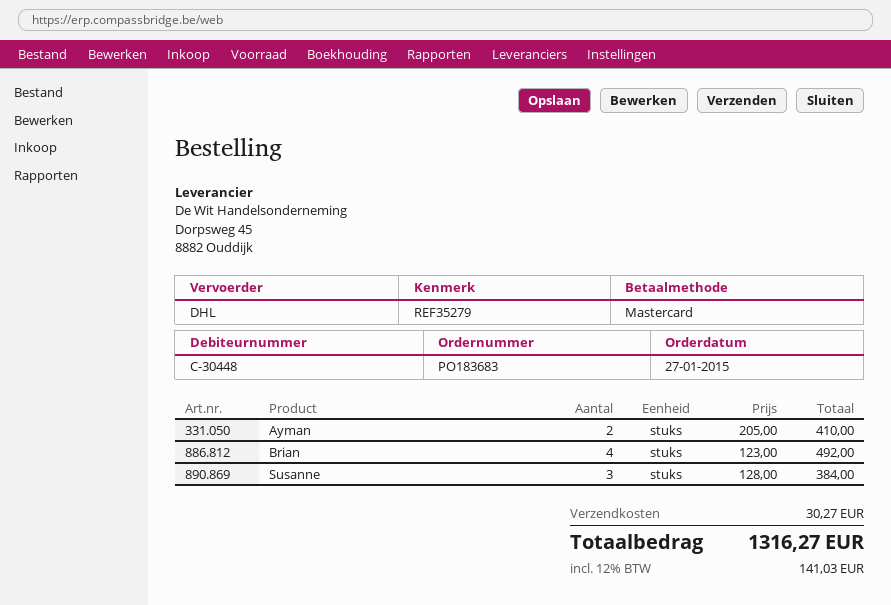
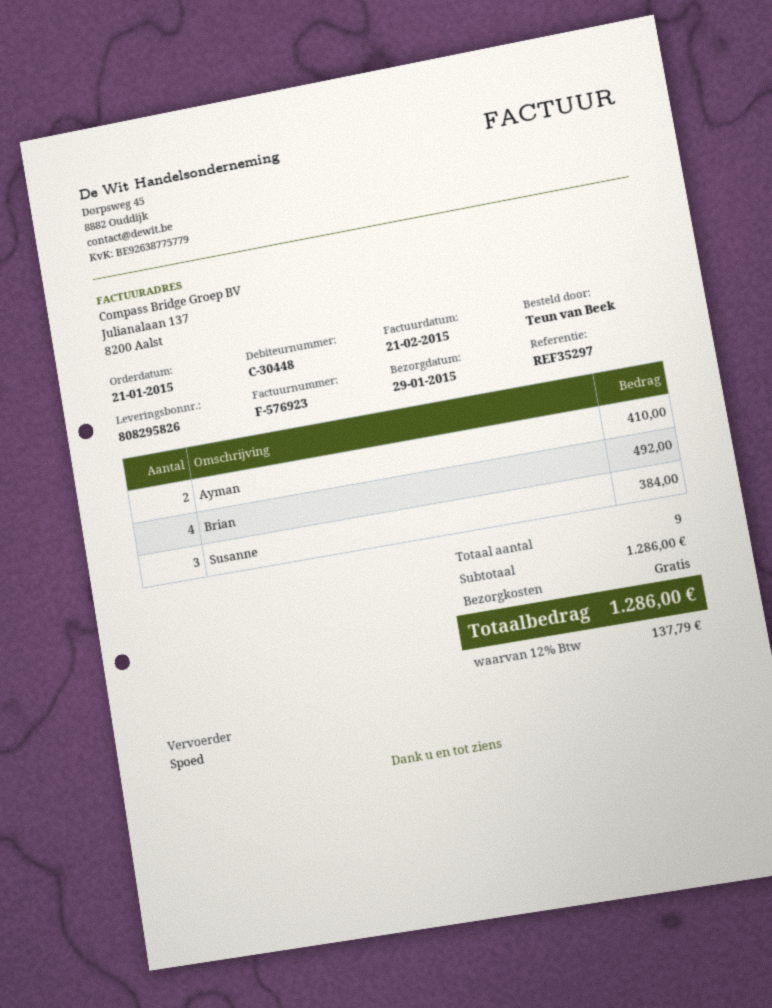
order date: 2015-01-27 -> 2015-01-21
reference: REF35279 -> REF35297
shipping method: DHL -> express
shipping: 30.27 -> 0.00
tax: 12% = 141.03 -> 12% = 137.79
total: 1316.27 -> 1286.00

